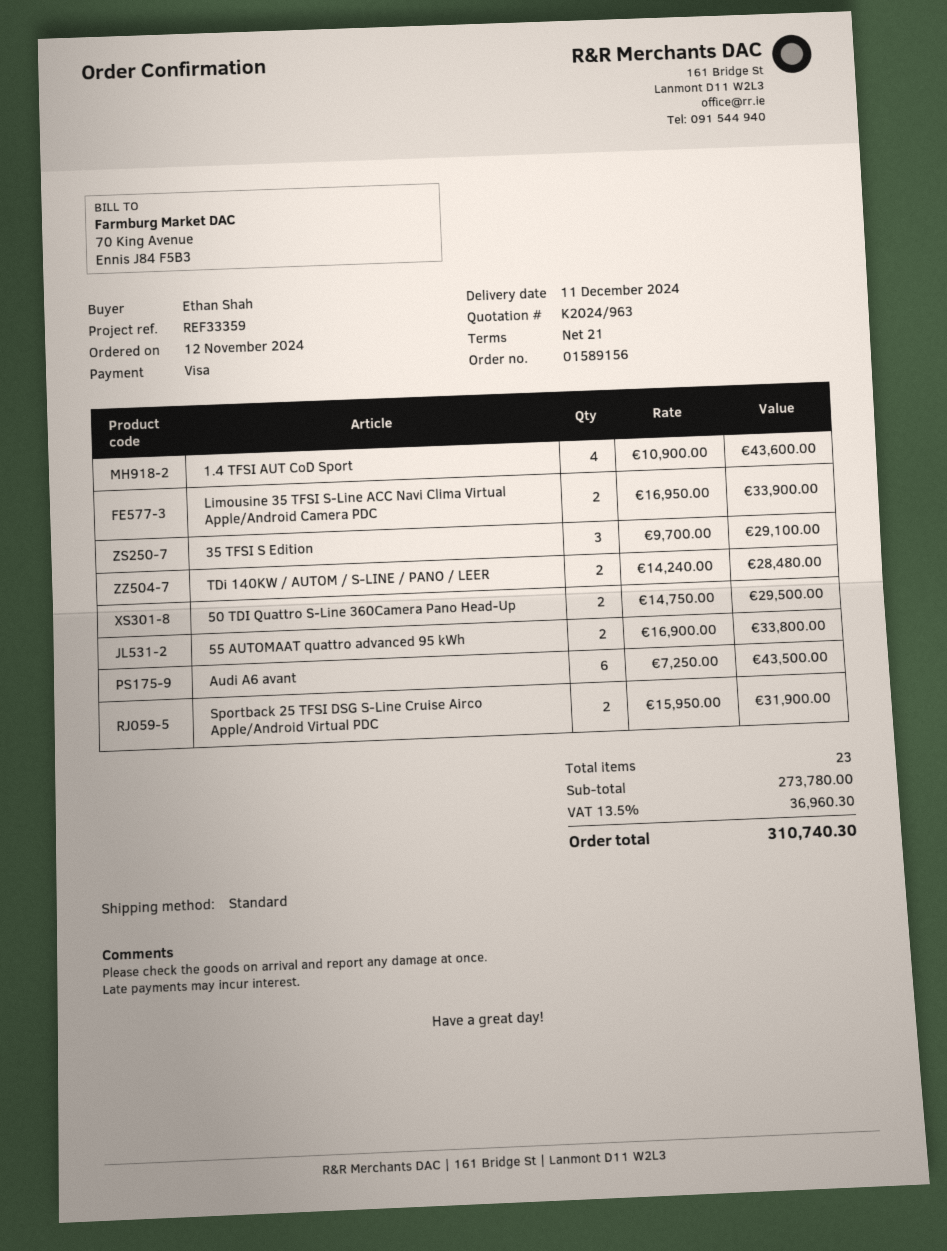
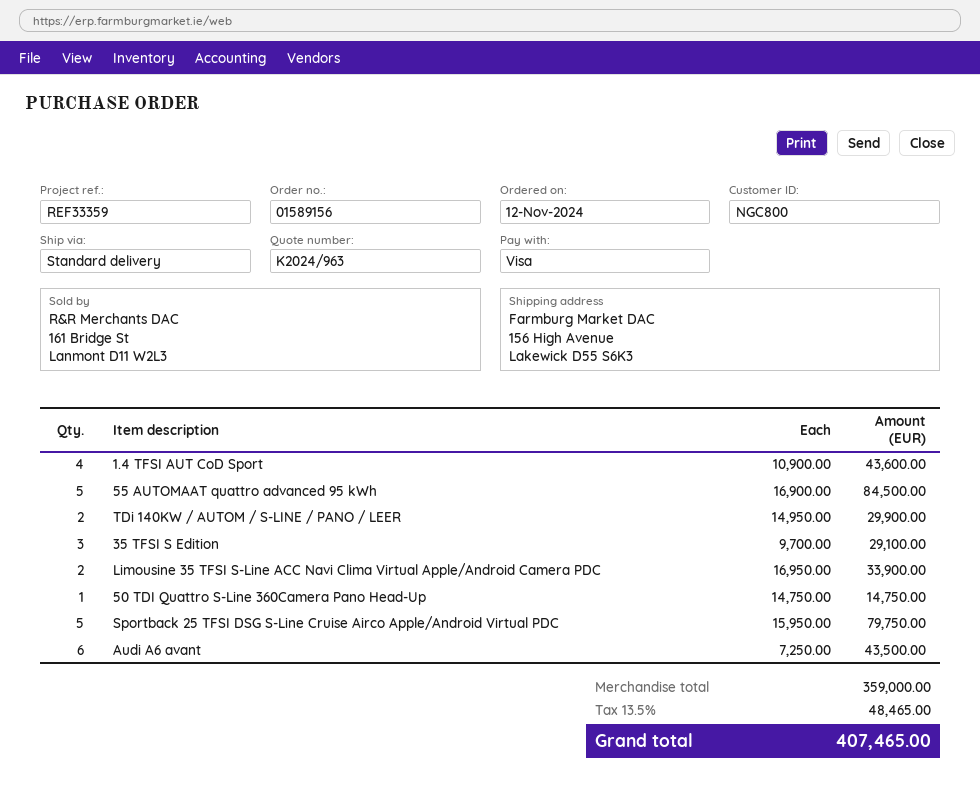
TDi 140KW / AUTOM / S-LINE / PANO / LEER: 2 x 14240.00 = 28480.00 -> 2 x 14950.00 = 29900.00
50 TDI Quattro S-Line 360Camera Pano Head-Up: 2 x 14750.00 = 29500.00 -> 1 x 14750.00 = 14750.00
55 AUTOMAAT quattro advanced 95 kWh: 2 x 16900.00 = 33800.00 -> 5 x 16900.00 = 84500.00
Sportback 25 TFSI DSG S-Line Cruise Airco Apple/Android Virtual PDC: 2 x 15950.00 = 31900.00 -> 5 x 15950.00 = 79750.00
subtotal: 273780.00 -> 359000.00
tax: 13.5% = 36960.30 -> 13.5% = 48465.00
total: 310740.30 -> 407465.00

